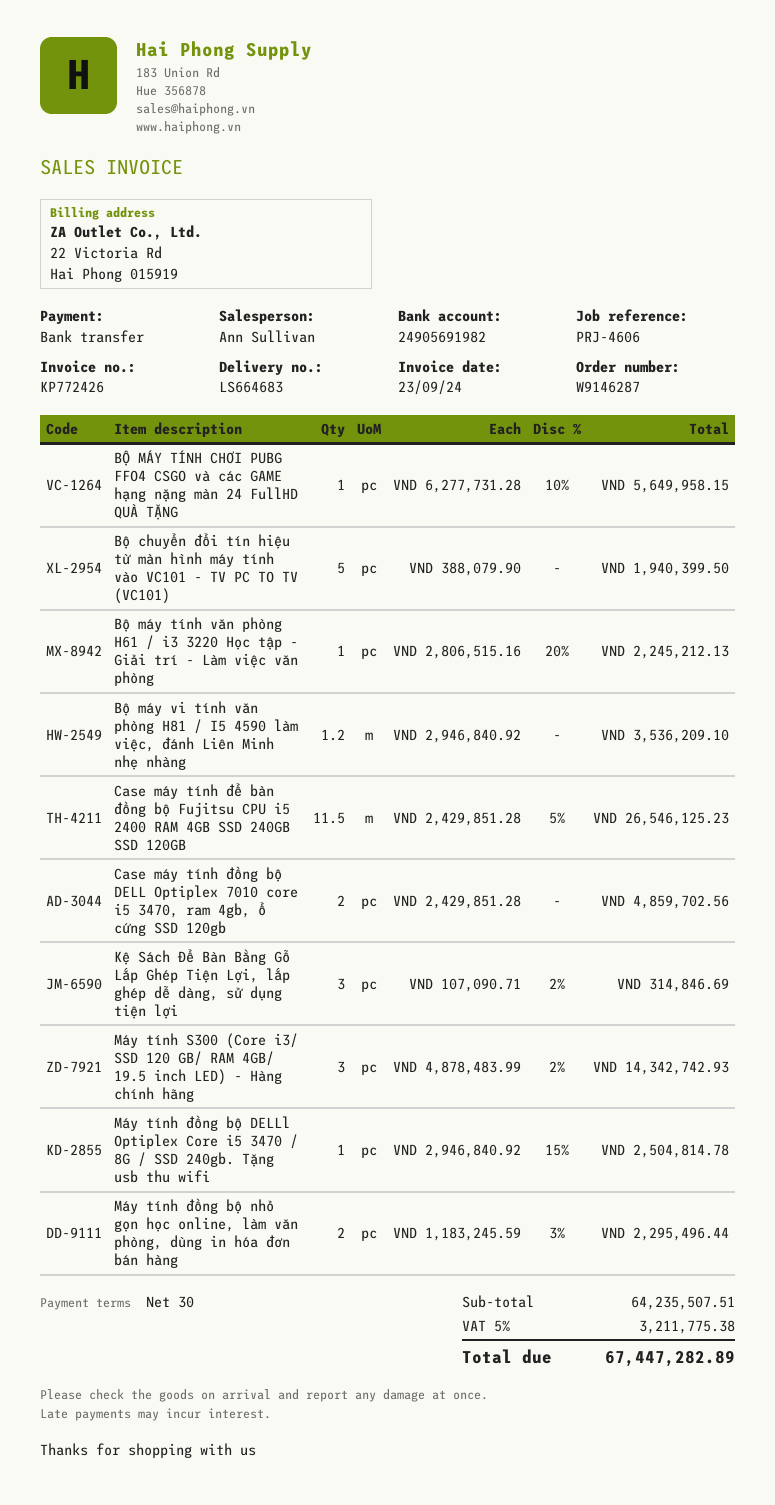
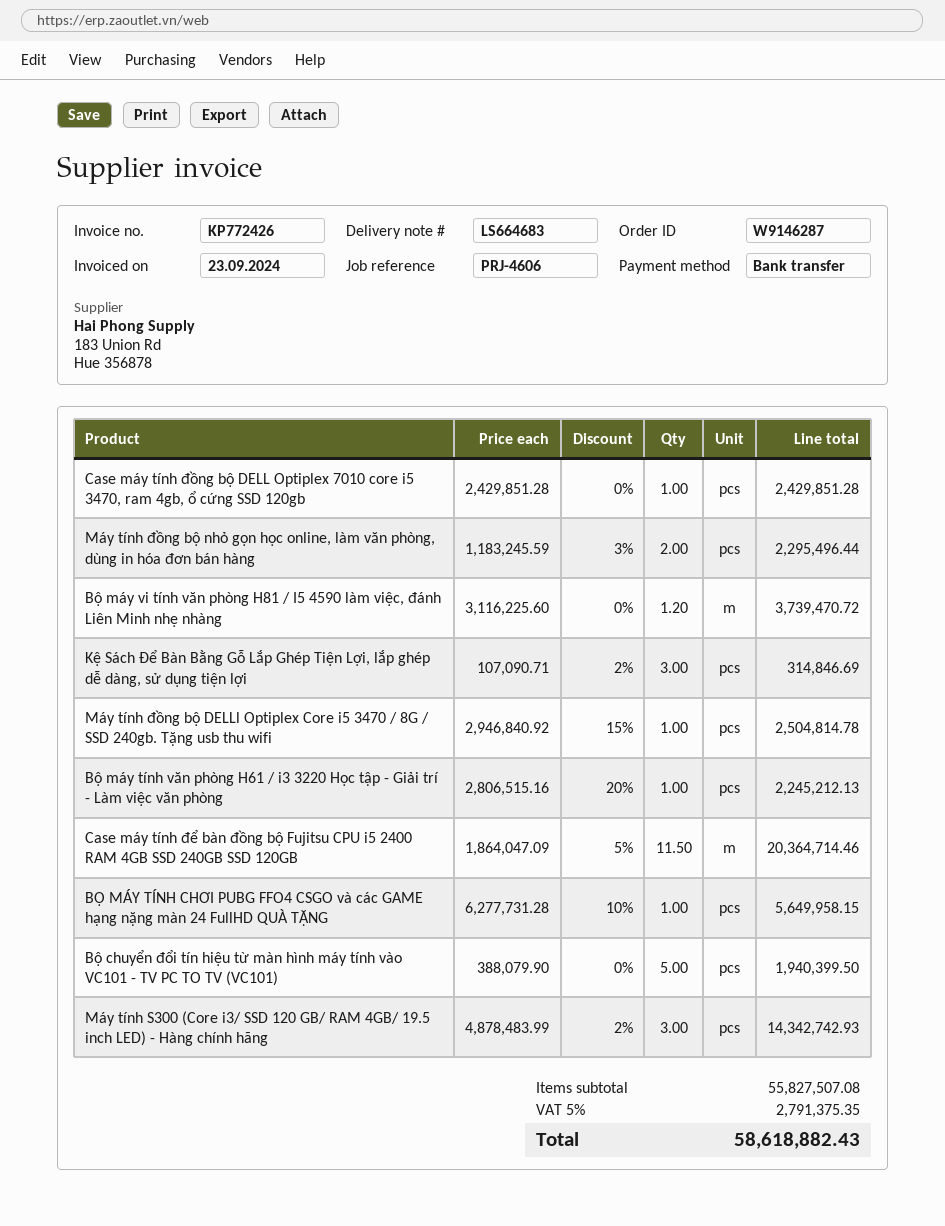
Bộ máy vi tính văn phòng H81 / I5 4590 làm việc, đánh Liên Minh nhẹ nhàng: 1.2 x 2946840.92 = 3536209.10 -> 1.2 x 3116225.60 = 3739470.72
Case máy tính để bàn đồng bộ Fujitsu CPU i5 2400 RAM 4GB SSD 240GB SSD 120GB: 11.5 x 2429851.28 - 5% = 26546125.23 -> 11.5 x 1864047.09 - 5% = 20364714.46
Case máy tính đồng bộ DELL Optiplex 7010 core i5 3470, ram 4gb, ổ cứng SSD 120gb: 2 x 2429851.28 = 4859702.56 -> 1 x 2429851.28 = 2429851.28
subtotal: 64235507.51 -> 55827507.08
tax: 5% = 3211775.38 -> 5% = 2791375.35
total: 67447282.89 -> 58618882.43

